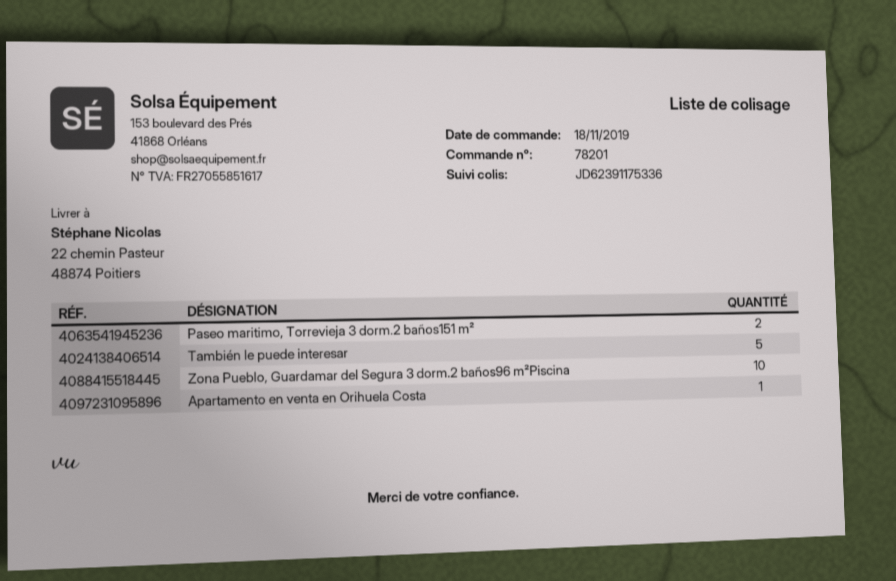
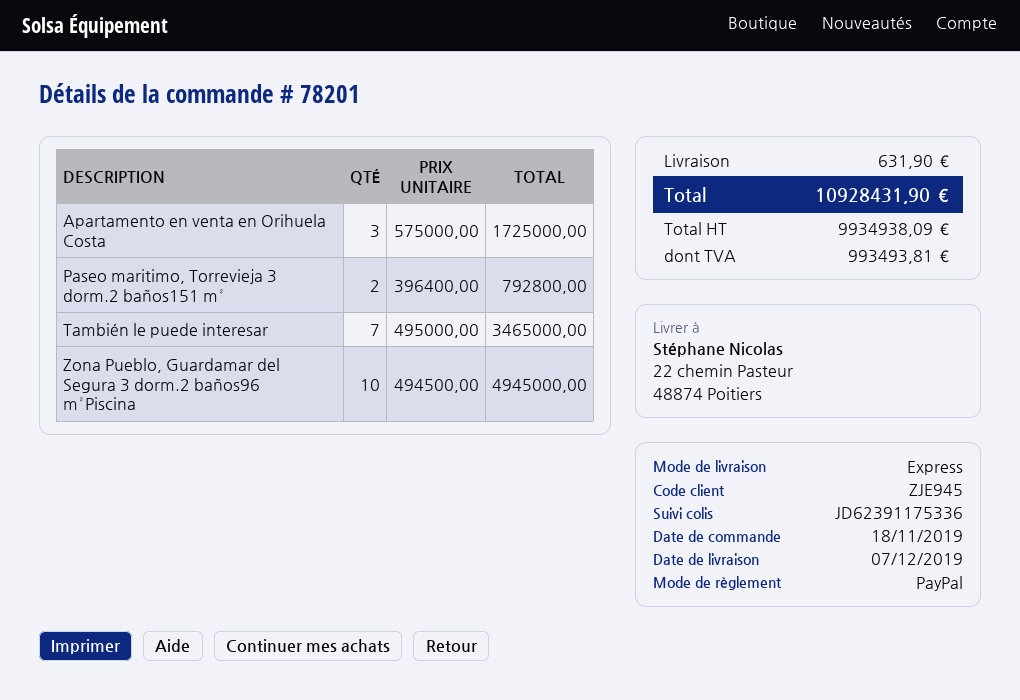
También le puede interesar: 5 -> 7
Apartamento en venta en Orihuela Costa: 1 -> 3

